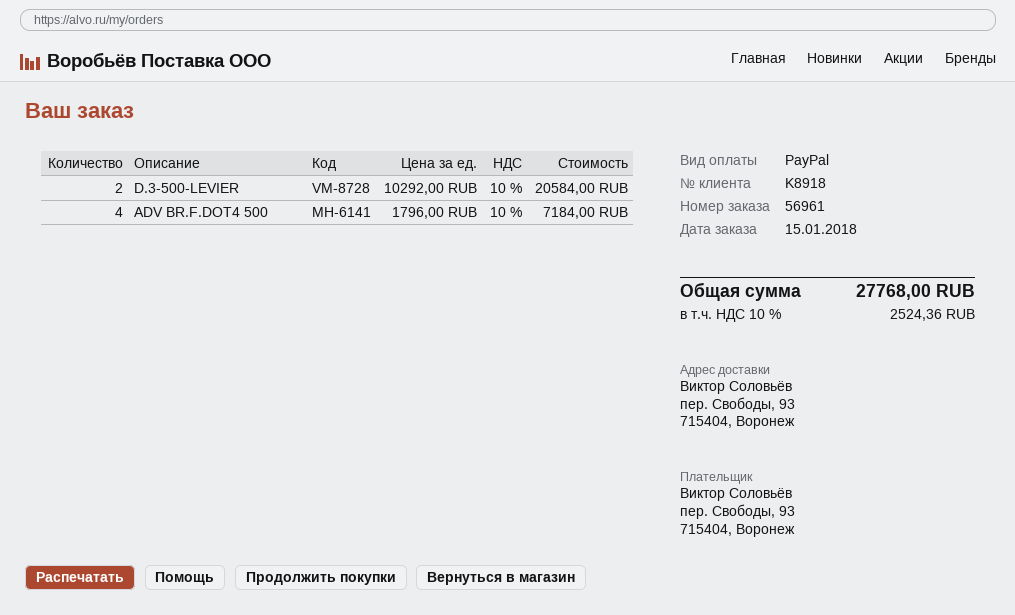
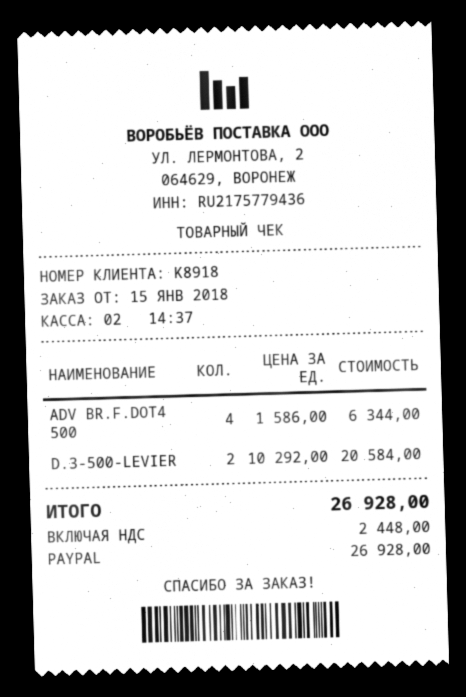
ADV BR.F.DOT4 500: 4 x 1796.00 = 7184.00 -> 4 x 1586.00 = 6344.00
tax: 2524.36 -> 2448.00
total: 27768.00 -> 26928.00

